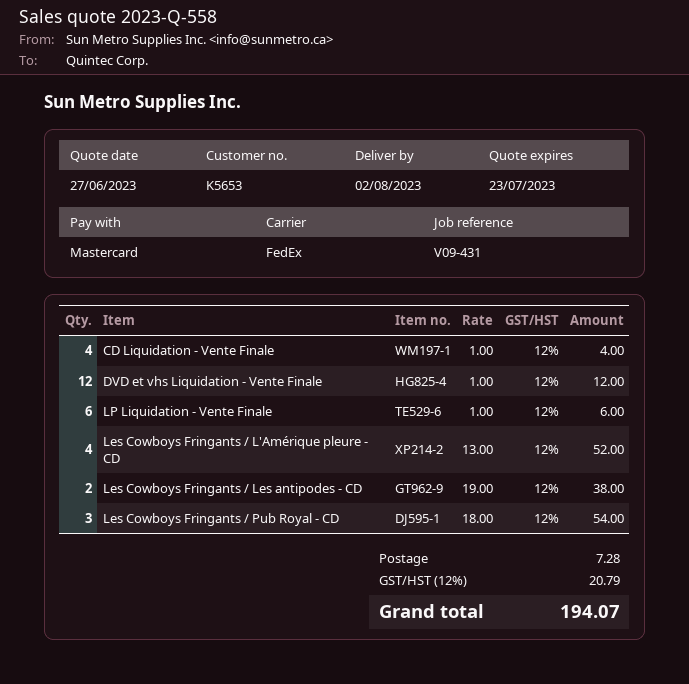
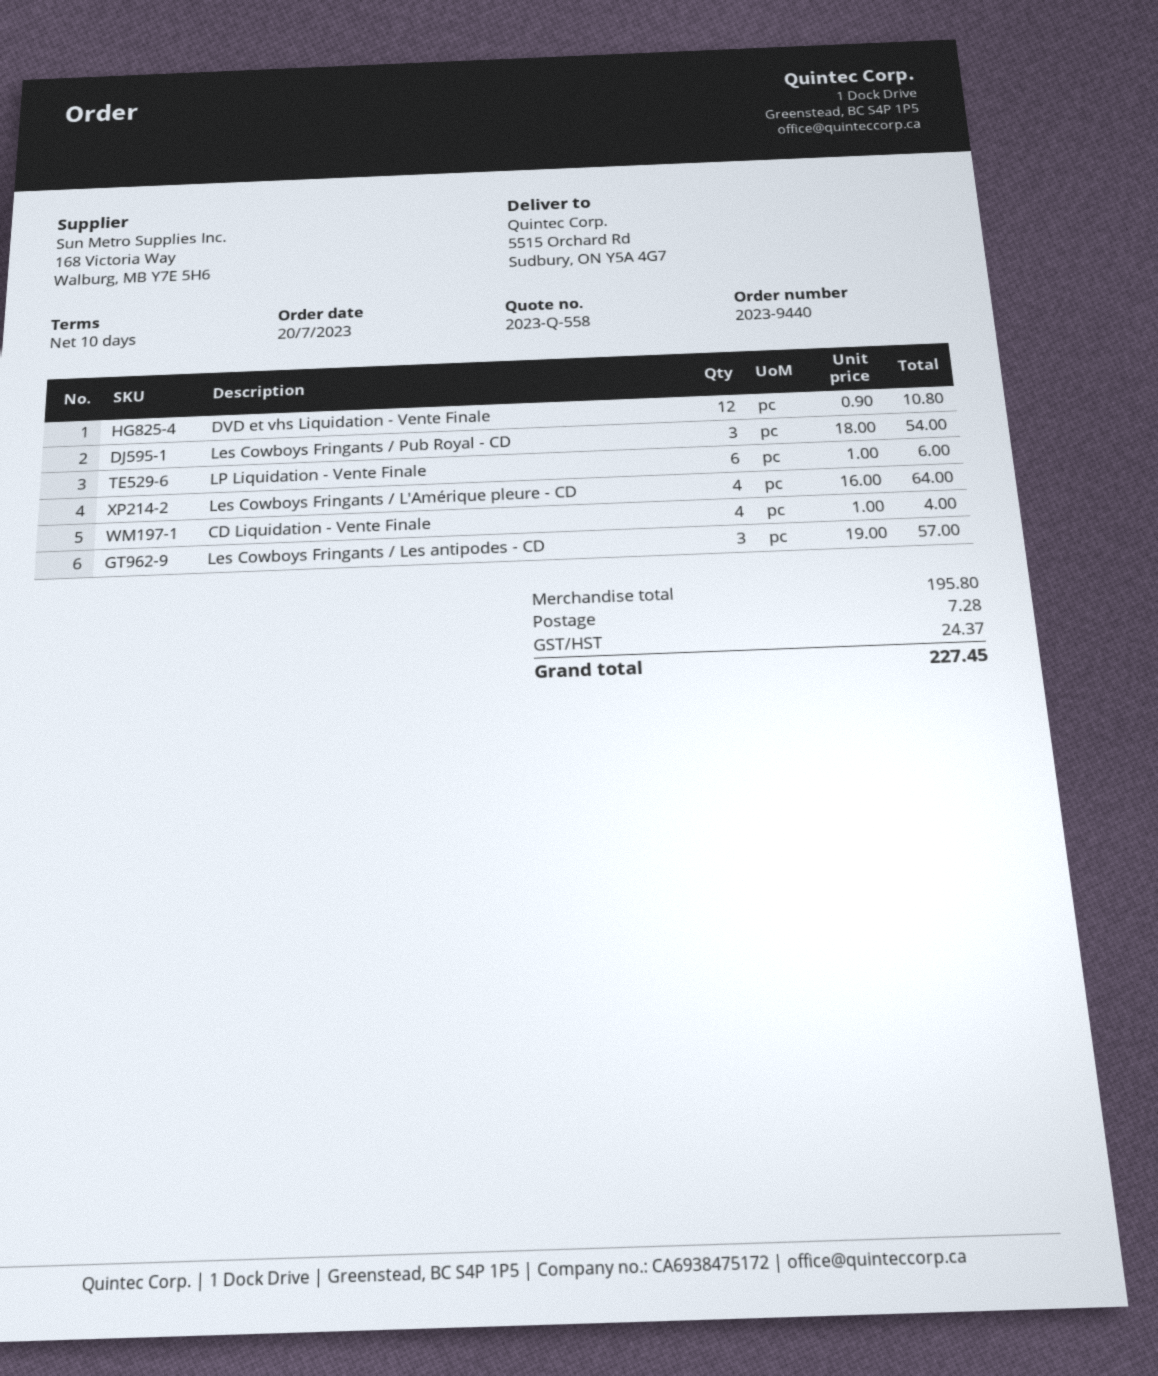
DVD et vhs Liquidation - Vente Finale: 12 x 1.00 = 12.00 -> 12 x 0.90 = 10.80
Les Cowboys Fringants / L'Amérique pleure - CD: 4 x 13.00 = 52.00 -> 4 x 16.00 = 64.00
Les Cowboys Fringants / Les antipodes - CD: 2 x 19.00 = 38.00 -> 3 x 19.00 = 57.00
tax: 20.79 -> 24.37
total: 194.07 -> 227.45

